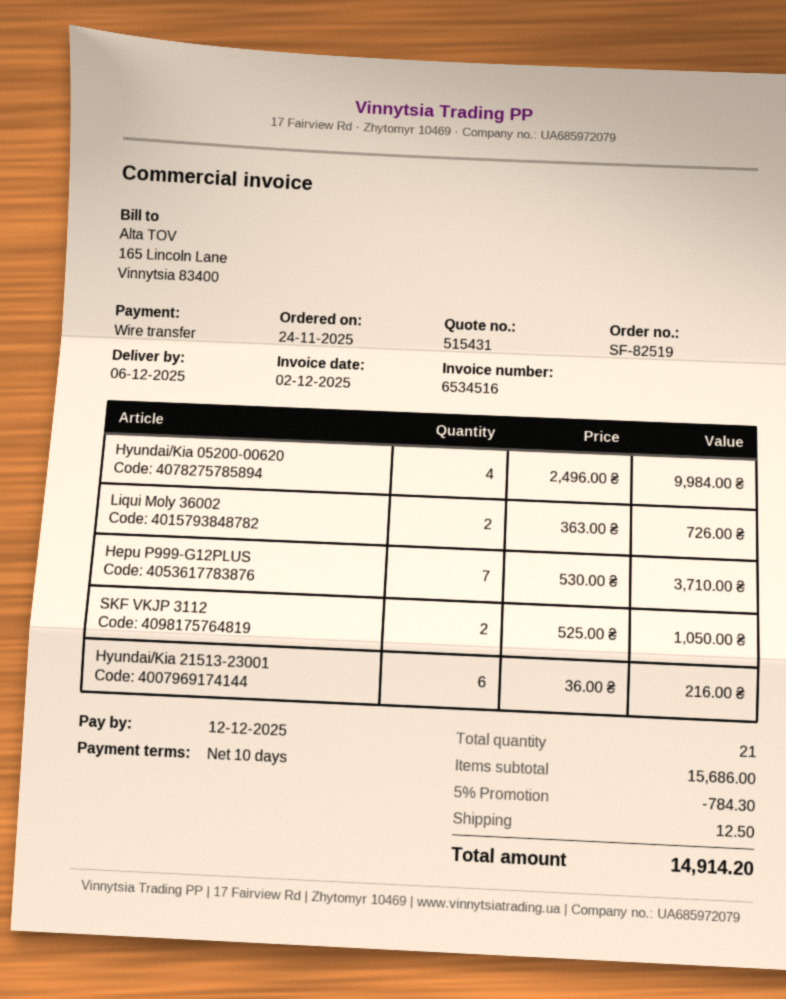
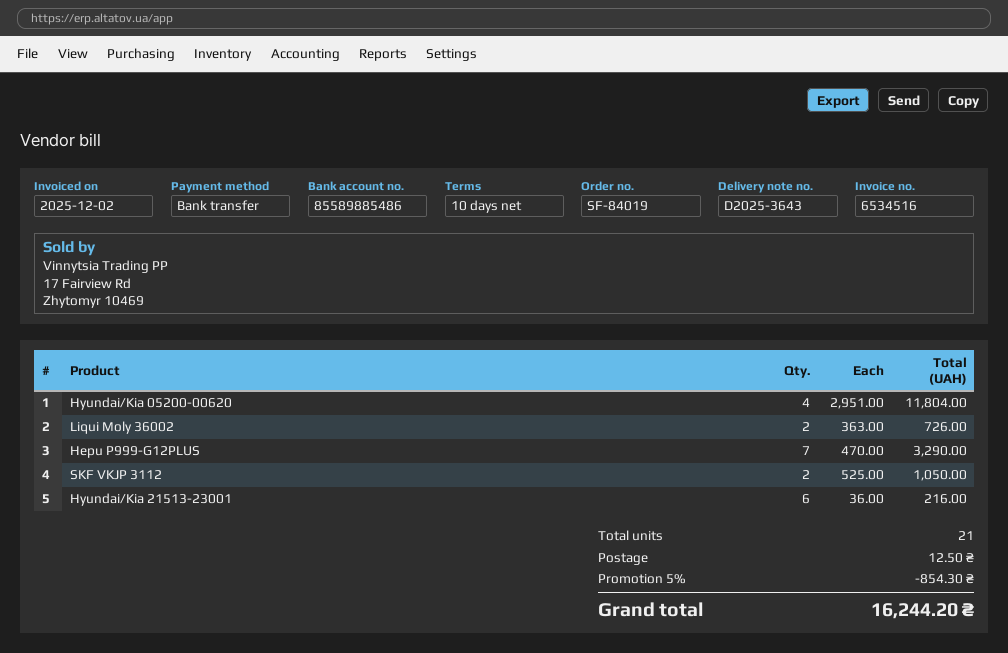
order number: SF-82519 -> SF-84019
Hyundai/Kia 05200-00620: 4 x 2496.00 = 9984.00 -> 4 x 2951.00 = 11804.00
Hepu P999-G12PLUS: 7 x 530.00 = 3710.00 -> 7 x 470.00 = 3290.00
discount: 5% = 784.30 -> 5% = 854.30
total: 14914.20 -> 16244.20

